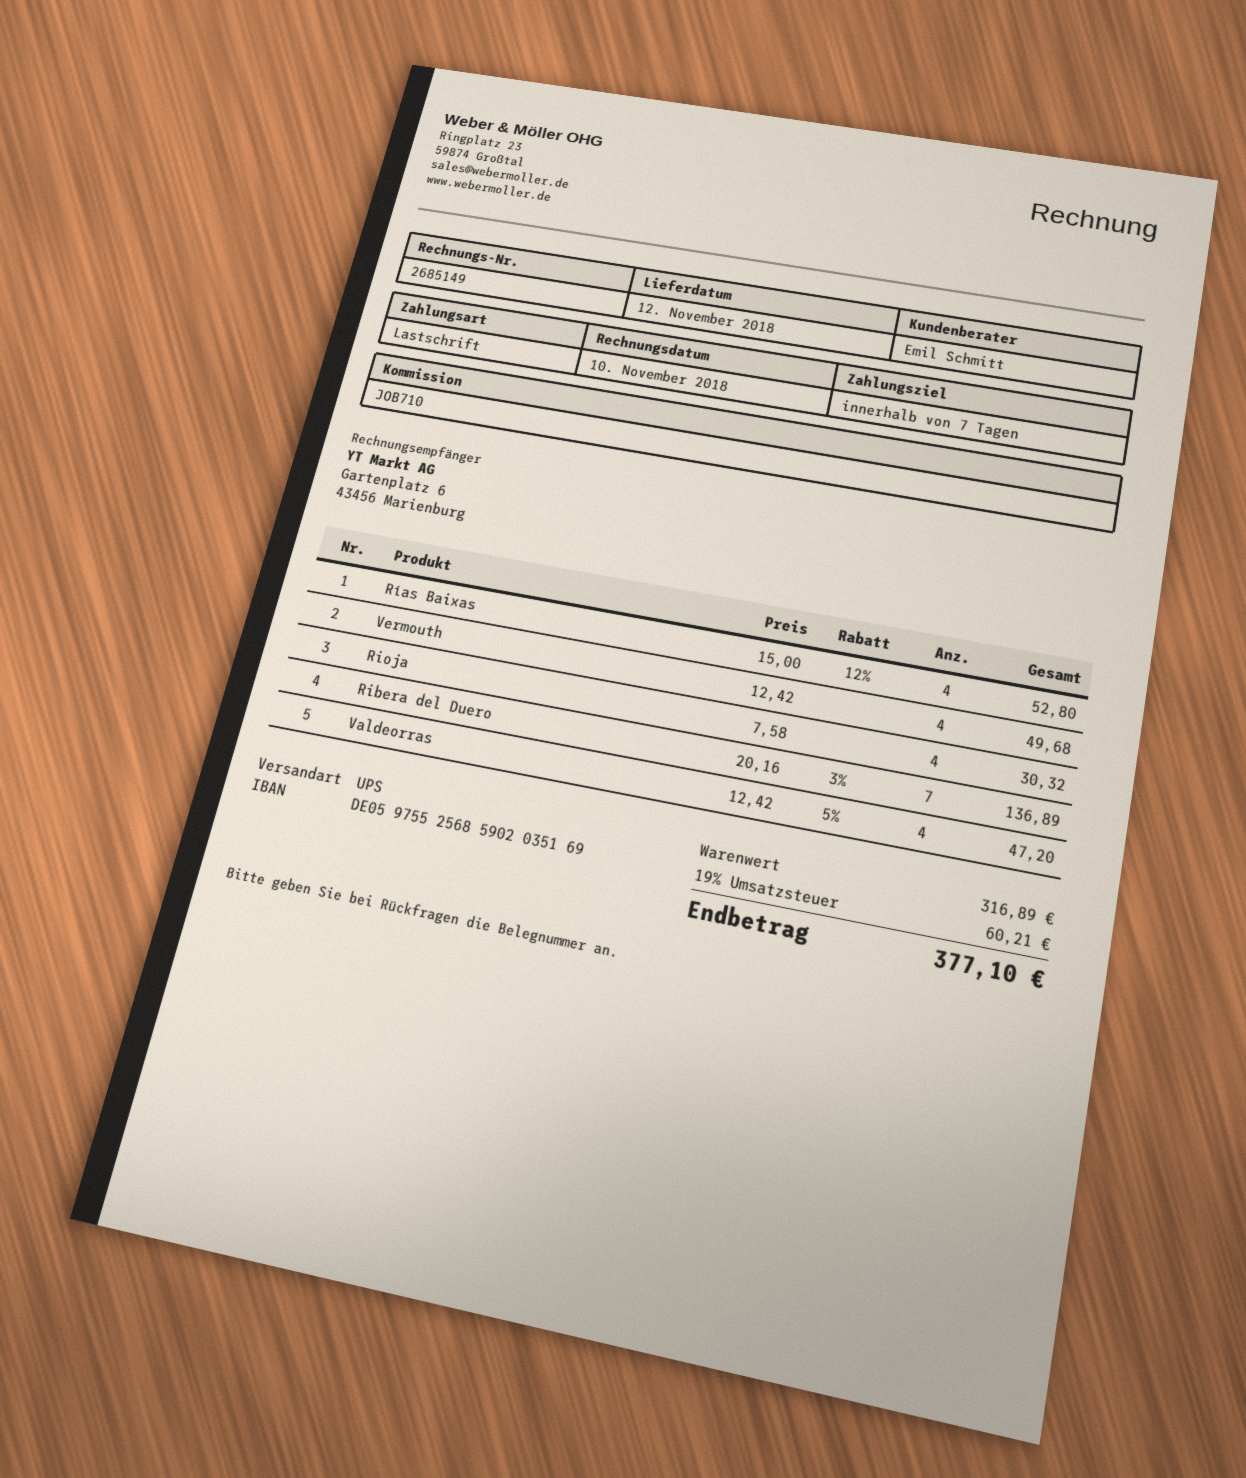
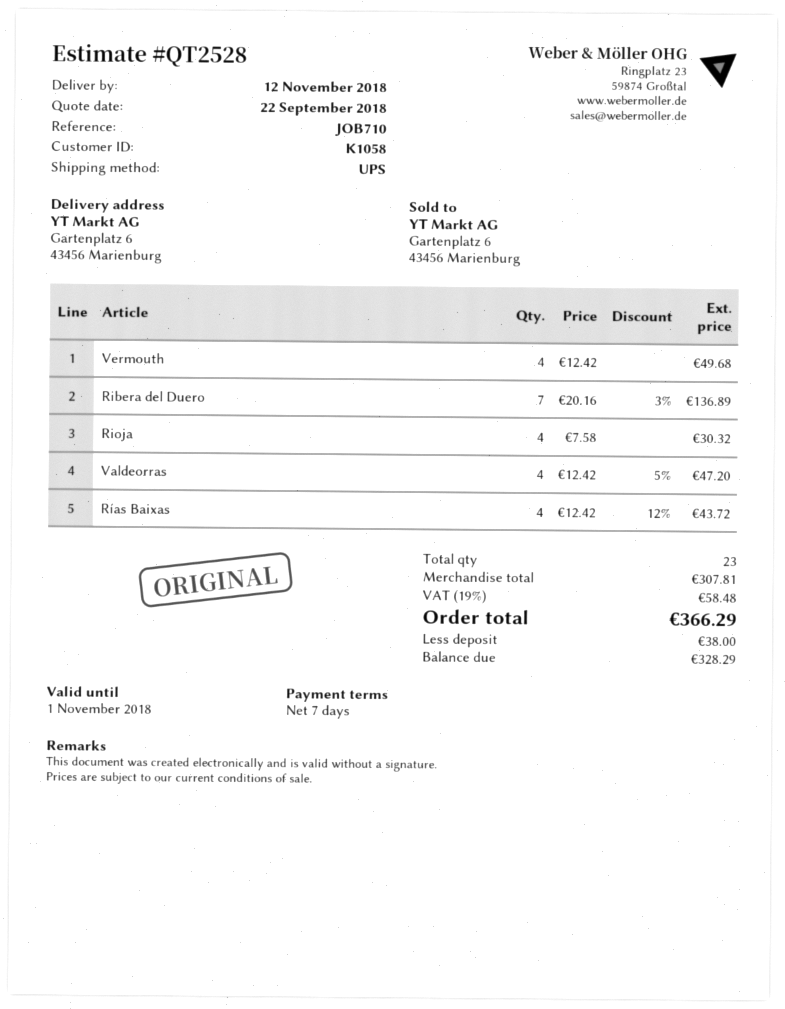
Rías Baixas: 4 x 15.00 - 12% = 52.80 -> 4 x 12.42 - 12% = 43.72
subtotal: 316.89 -> 307.81
tax: 19% = 60.21 -> 19% = 58.48
total: 377.10 -> 366.29

